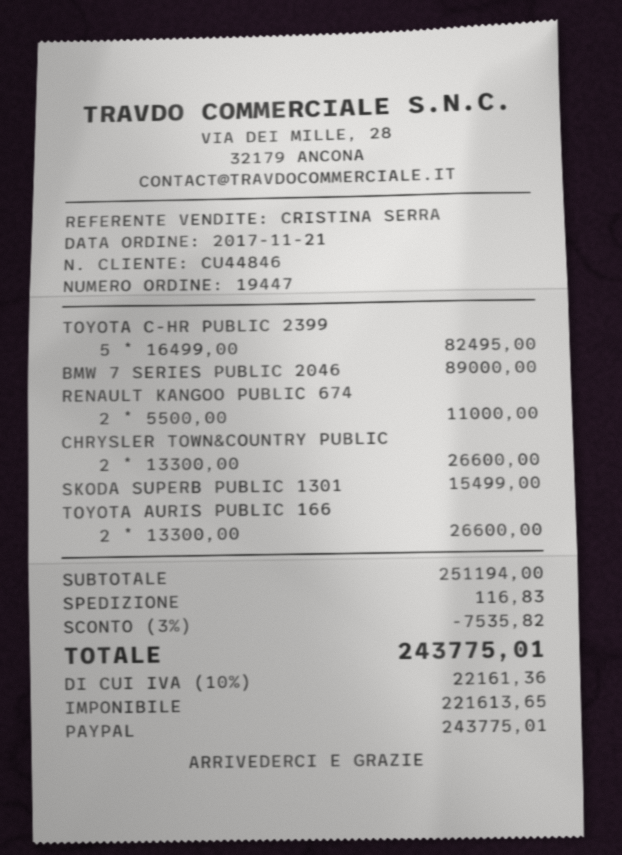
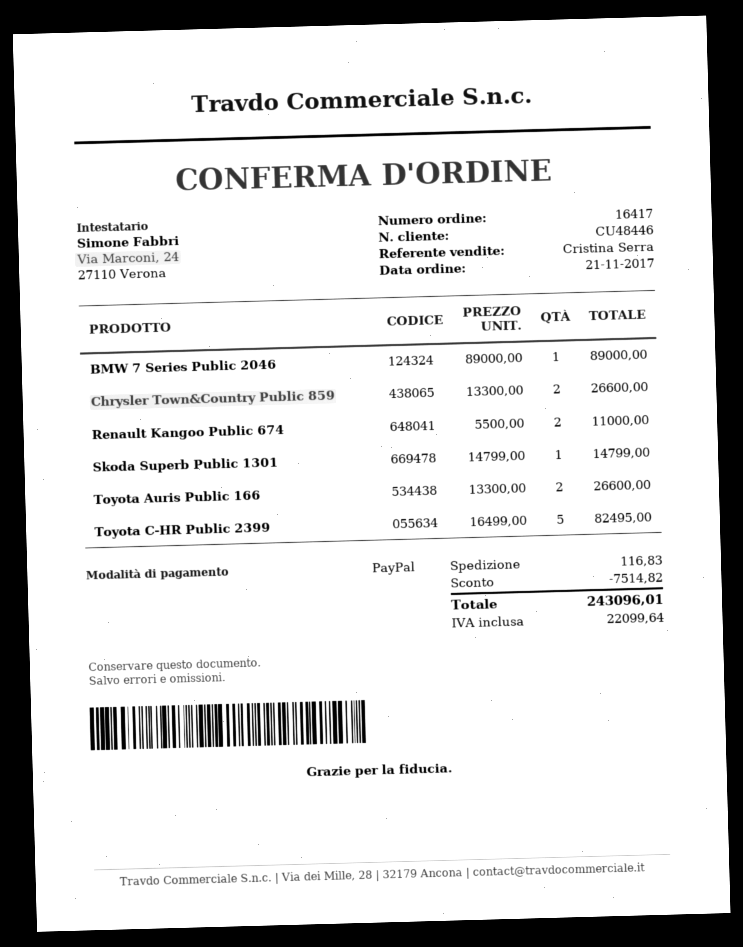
order number: 19447 -> 16417
customer number: CU44846 -> CU48446
SKODA SUPERB PUBLIC 1301: 1 x 15499.00 = 15499.00 -> 1 x 14799.00 = 14799.00
discount: 7535.82 -> 7514.82
tax: 22161.36 -> 22099.64
total: 243775.01 -> 243096.01

